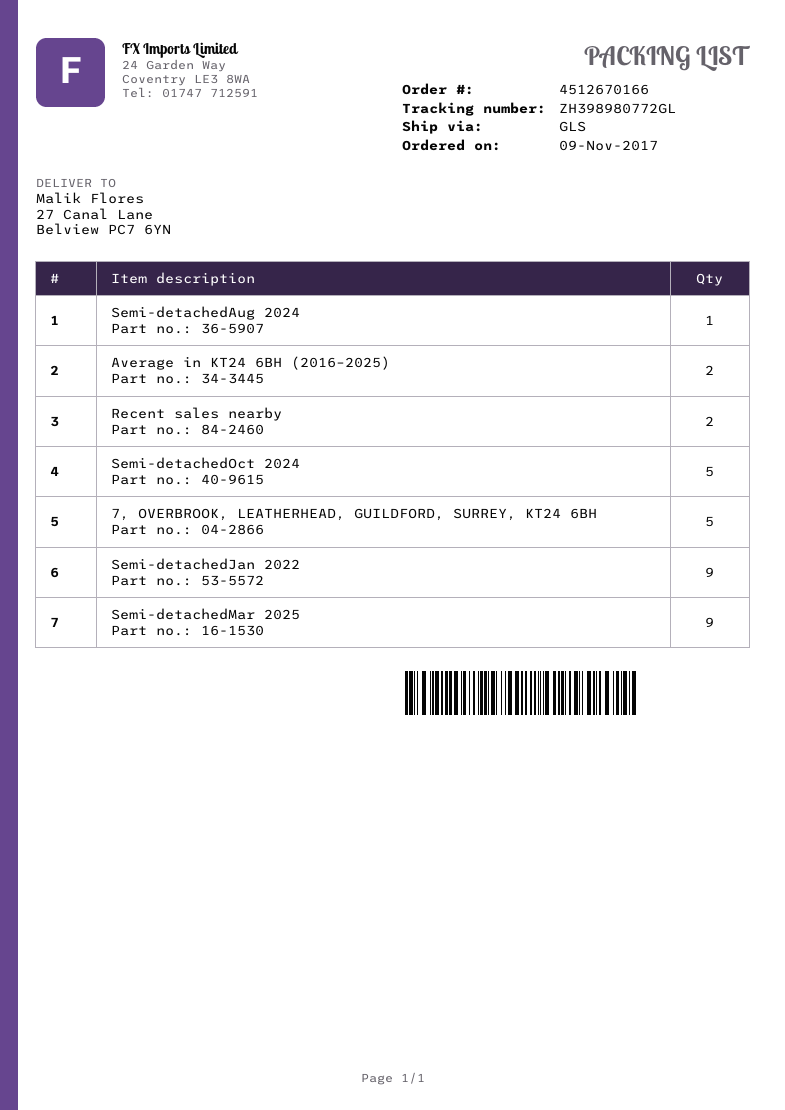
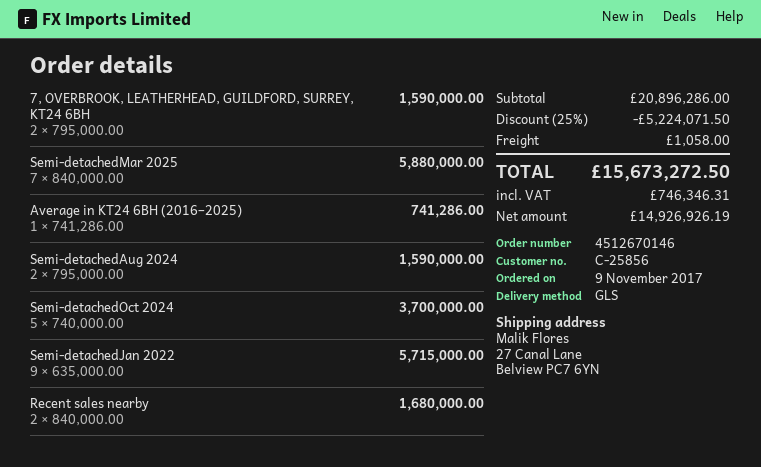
order number: 4512670166 -> 4512670146
Semi-detachedAug 2024: 1 -> 2
Average in KT24 6BH (2016–2025): 2 -> 1
7, OVERBROOK, LEATHERHEAD, GUILDFORD, SURREY, KT24 6BH: 5 -> 2
Semi-detachedMar 2025: 9 -> 7

